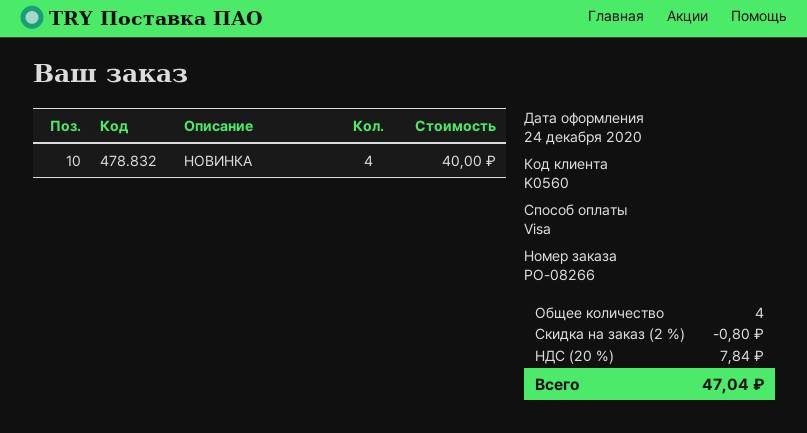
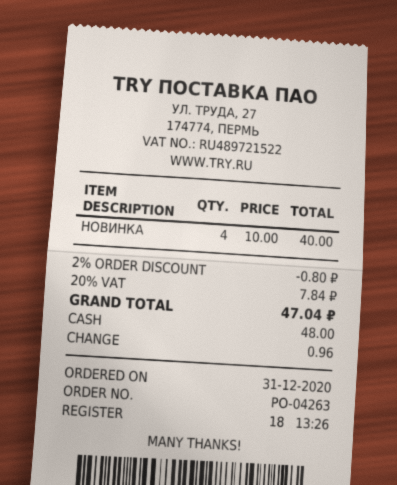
order number: PO-08266 -> PO-04263
order date: 2020-12-24 -> 2020-12-31
payment method: Visa -> cash

